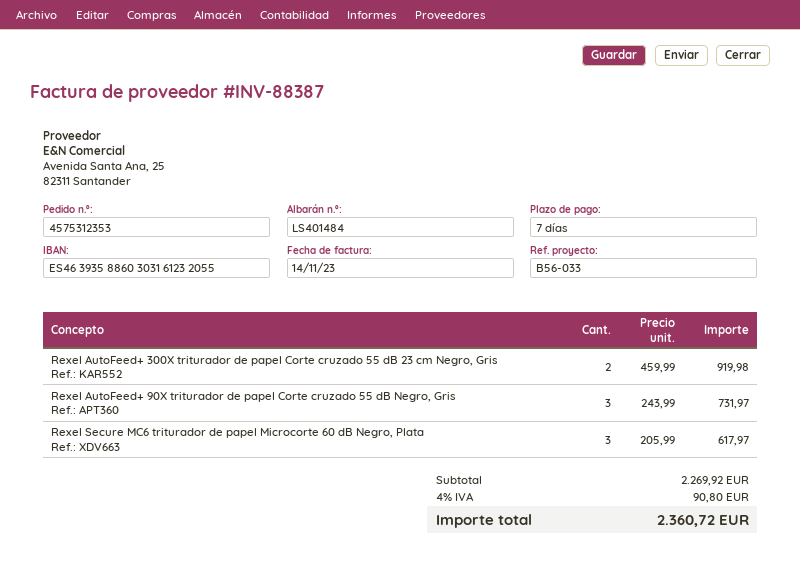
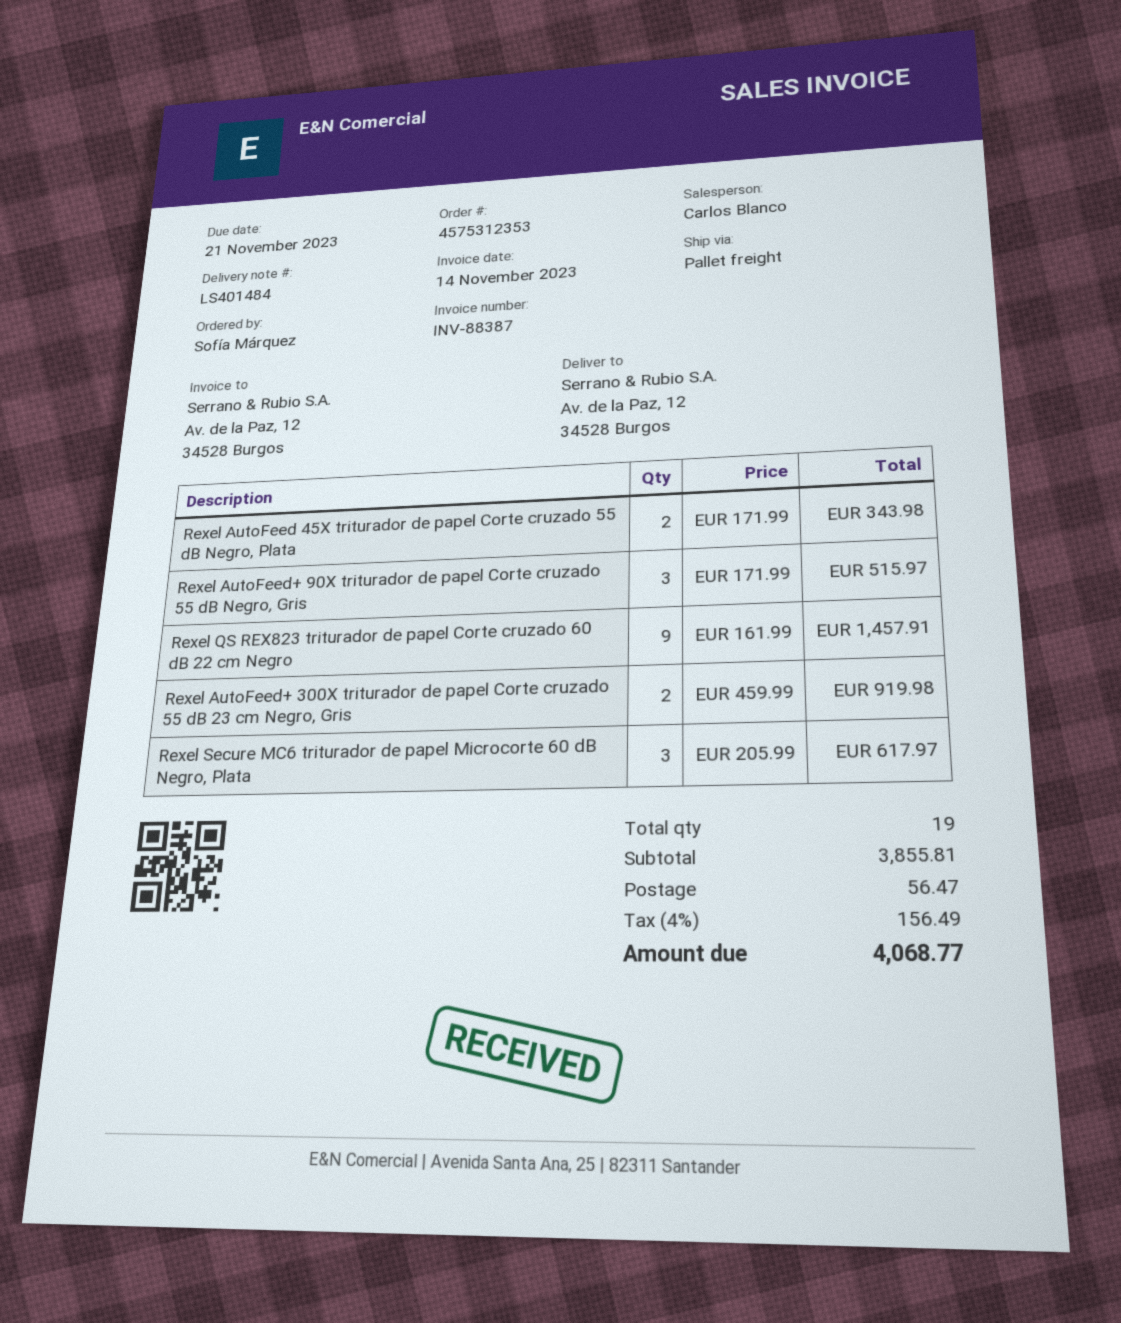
Rexel AutoFeed+ 90X triturador de papel Corte cruzado 55 dB Negro, Gris: 3 x 243.99 = 731.97 -> 3 x 171.99 = 515.97
Rexel AutoFeed 45X triturador de papel Corte cruzado 55 dB Negro, Plata: none -> 2 x 171.99 = 343.98
Rexel QS REX823 triturador de papel Corte cruzado 60 dB 22 cm Negro: none -> 9 x 161.99 = 1457.91
subtotal: 2269.92 -> 3855.81
shipping: none -> 56.47
tax: 4% = 90.80 -> 4% = 156.49
total: 2360.72 -> 4068.77

